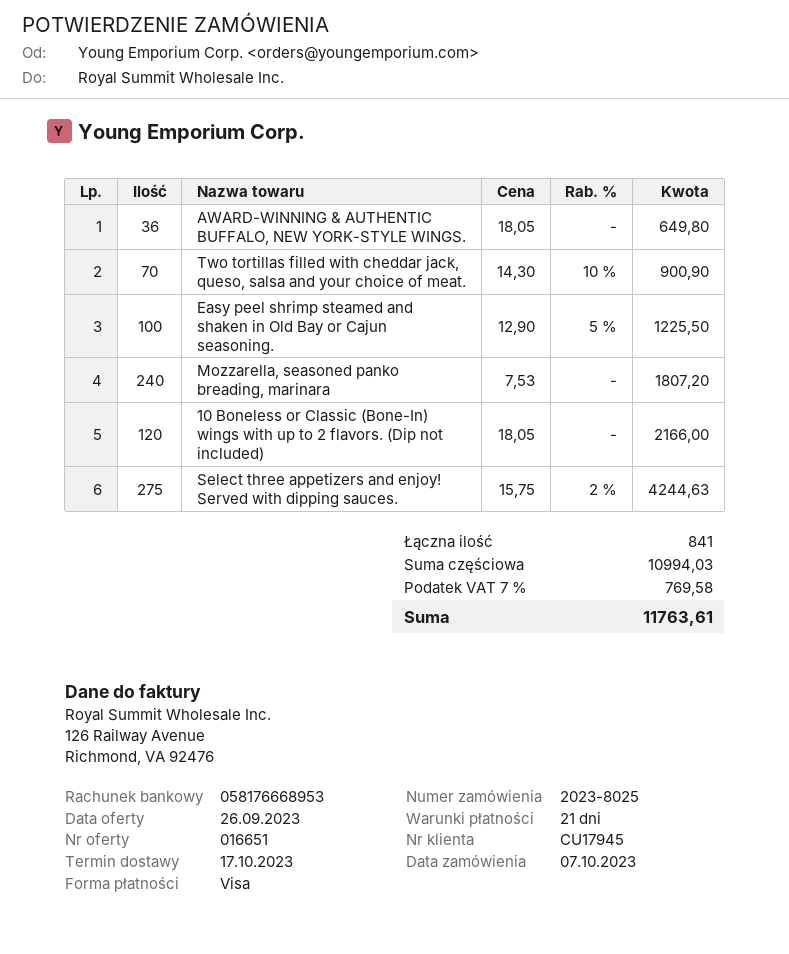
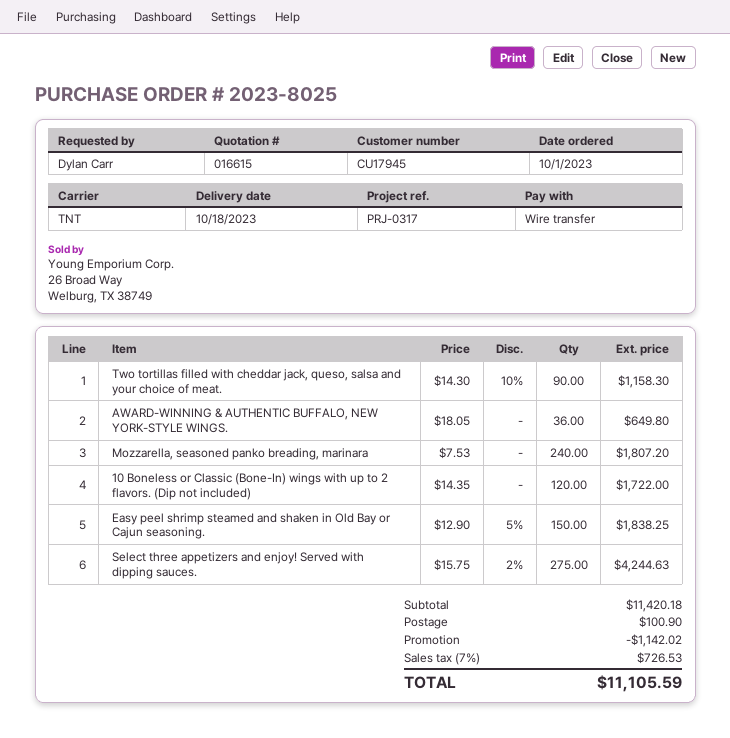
quote number: 016651 -> 016615
order date: 2023-10-07 -> 2023-10-01
delivery date: 2023-10-17 -> 2023-10-18
payment method: Visa -> bank transfer
Two tortillas filled with cheddar jack, queso, salsa and your choice of meat.: 70 x 14.30 - 10% = 900.90 -> 90 x 14.30 - 10% = 1158.30
Easy peel shrimp steamed and shaken in Old Bay or Cajun seasoning.: 100 x 12.90 - 5% = 1225.50 -> 150 x 12.90 - 5% = 1838.25
10 Boneless or Classic (Bone-In) wings with up to 2 flavors. (Dip not included): 120 x 18.05 = 2166.00 -> 120 x 14.35 = 1722.00
subtotal: 10994.03 -> 11420.18
discount: none -> 1142.02
shipping: none -> 100.90
tax: 7% = 769.58 -> 7% = 726.53
total: 11763.61 -> 11105.59

